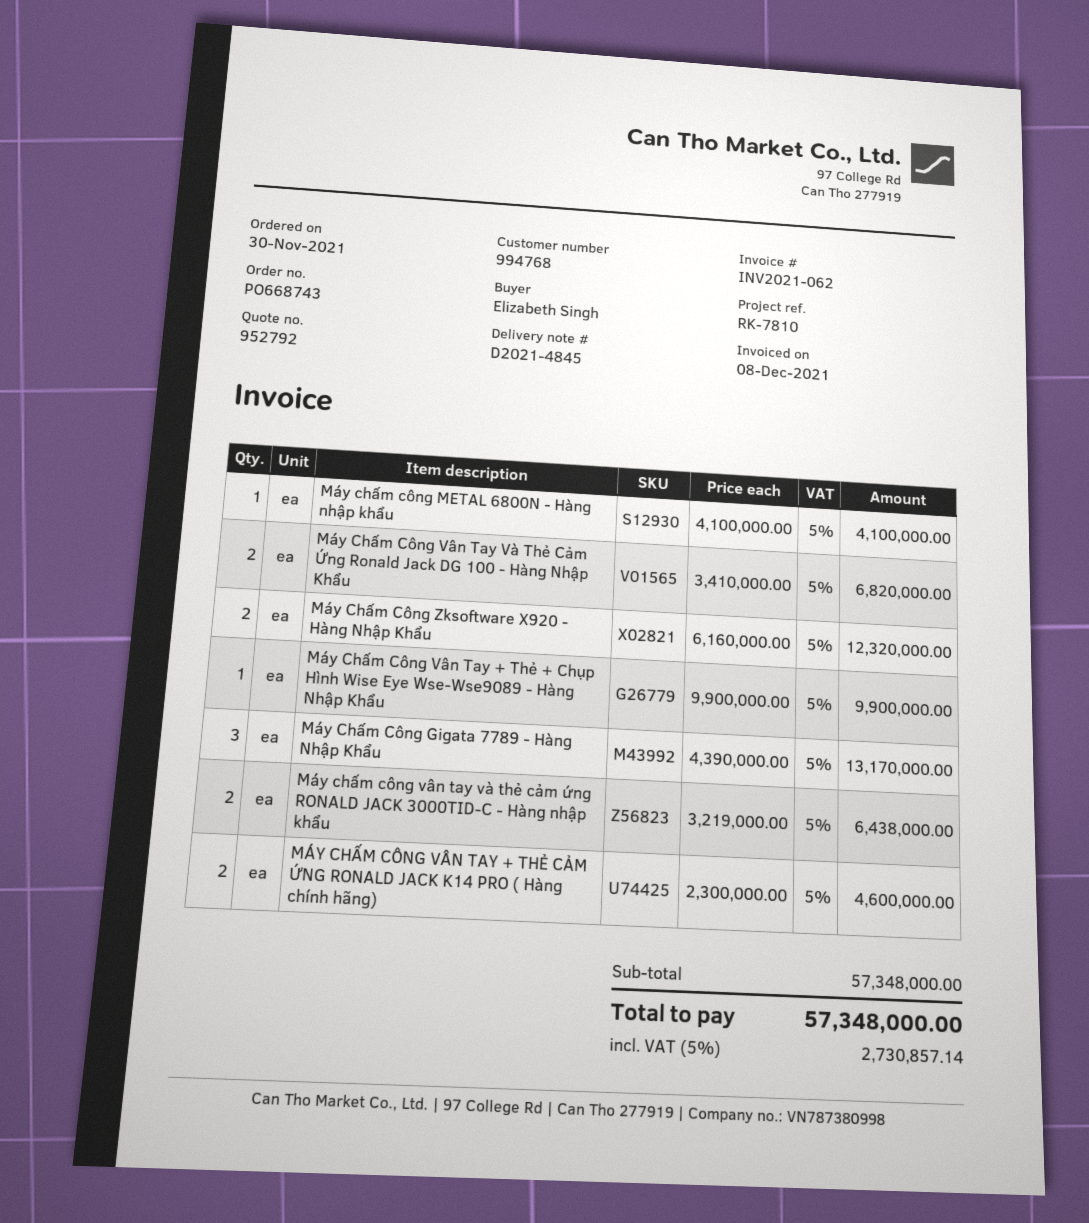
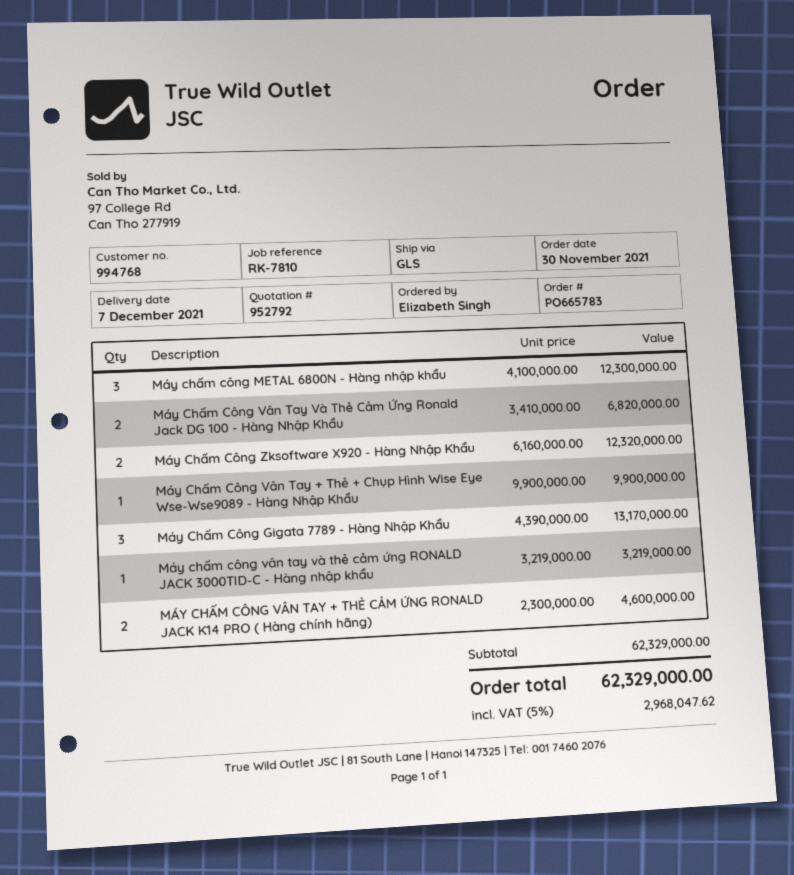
order number: PO668743 -> PO665783
Máy chấm công METAL 6800N - Hàng nhập khẩu: 1 x 4100000.00 = 4100000.00 -> 3 x 4100000.00 = 12300000.00
Máy chấm công vân tay và thẻ cảm ứng RONALD JACK 3000TID-C - Hàng nhập khẩu: 2 x 3219000.00 = 6438000.00 -> 1 x 3219000.00 = 3219000.00
subtotal: 57348000.00 -> 62329000.00
tax: 5% = 2730857.14 -> 5% = 2968047.62
total: 57348000.00 -> 62329000.00

